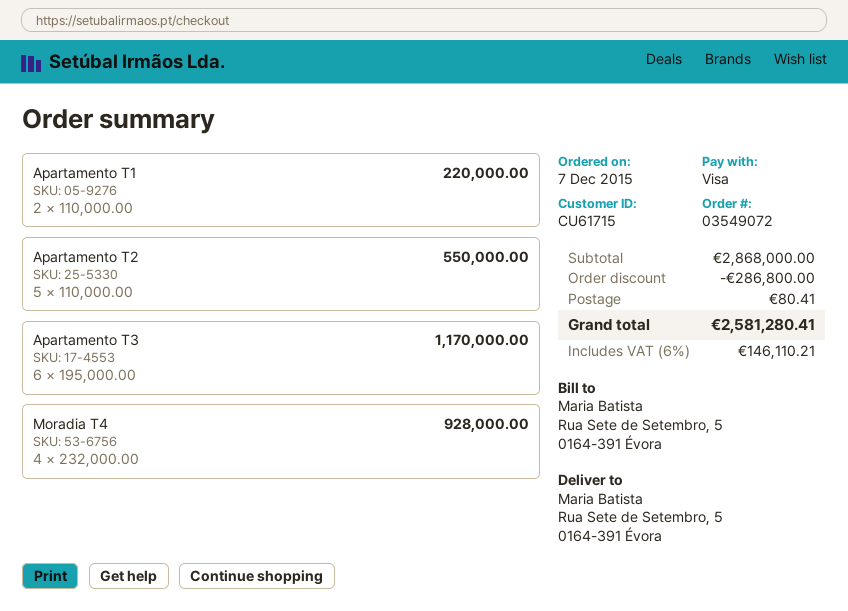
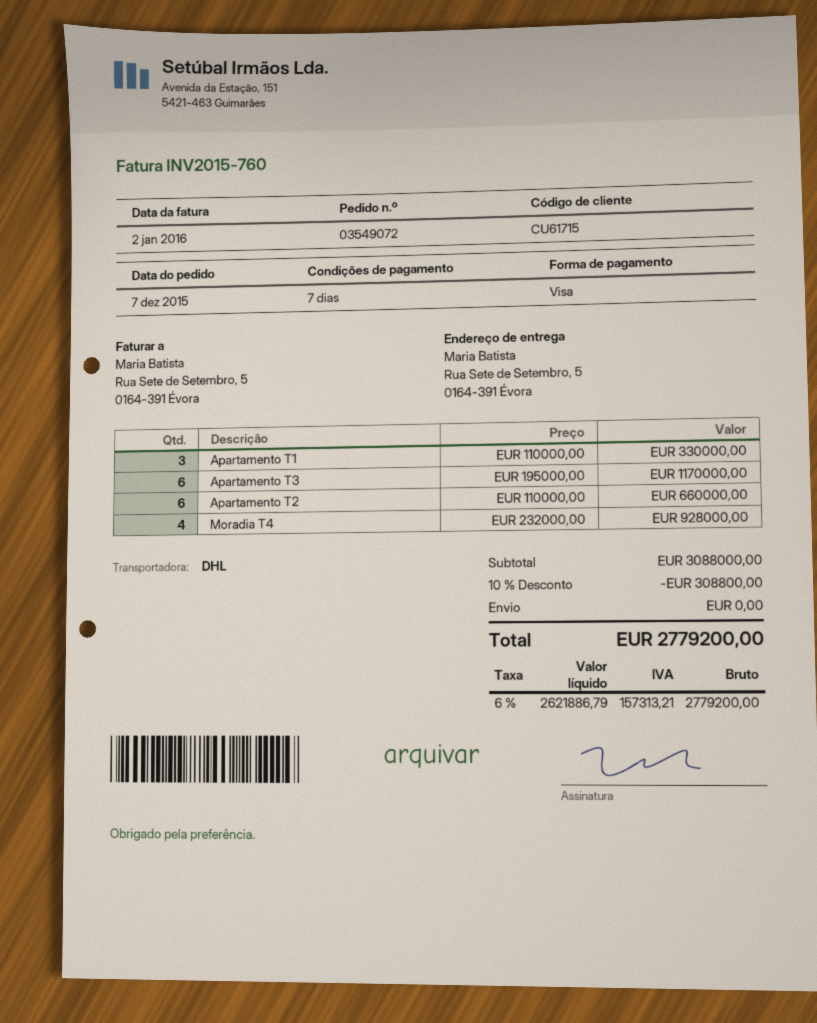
Apartamento T1: 2 x 110000.00 = 220000.00 -> 3 x 110000.00 = 330000.00
Apartamento T2: 5 x 110000.00 = 550000.00 -> 6 x 110000.00 = 660000.00
subtotal: 2868000.00 -> 3088000.00
discount: 286800.00 -> 308800.00
shipping: 80.41 -> 0.00
tax: 6% = 146110.21 -> 6% = 157313.21
total: 2581280.41 -> 2779200.00

